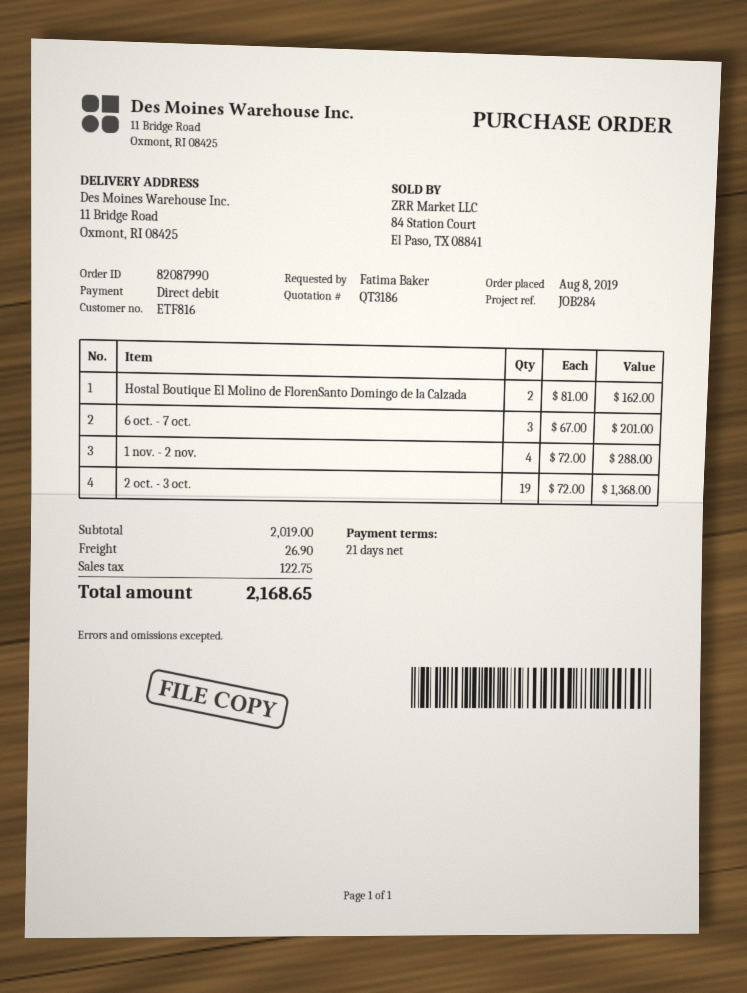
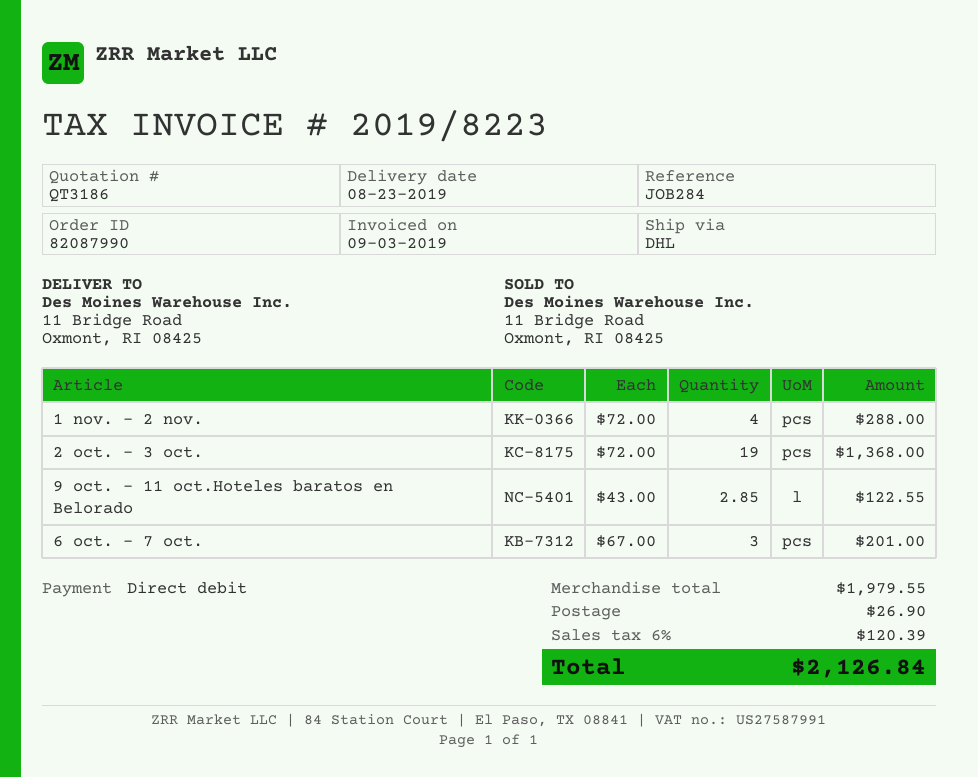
Hostal Boutique El Molino de FlorenSanto Domingo de la Calzada: 2 x 81.00 = 162.00 -> none
9 oct. - 11 oct.Hoteles baratos en Belorado: none -> 2.85 x 43.00 = 122.55
subtotal: 2019.00 -> 1979.55
tax: 122.75 -> 120.39
total: 2168.65 -> 2126.84

